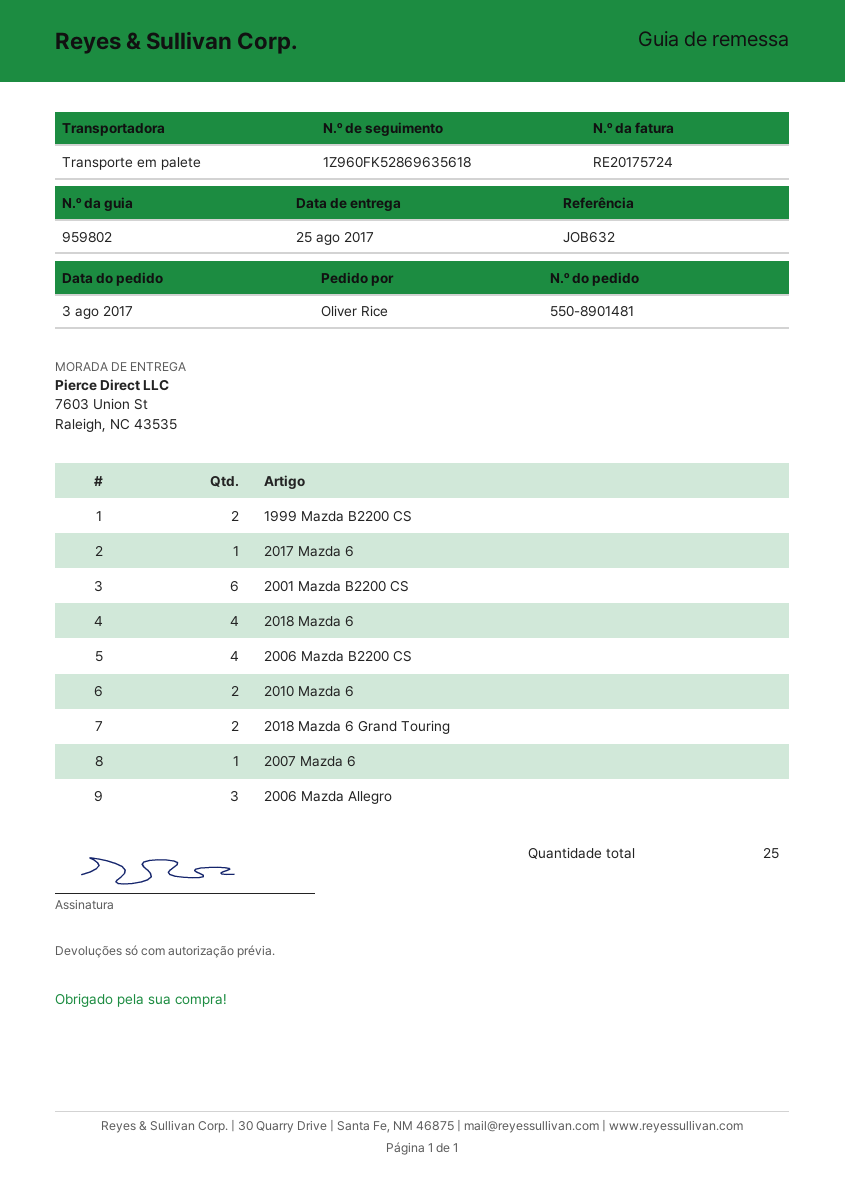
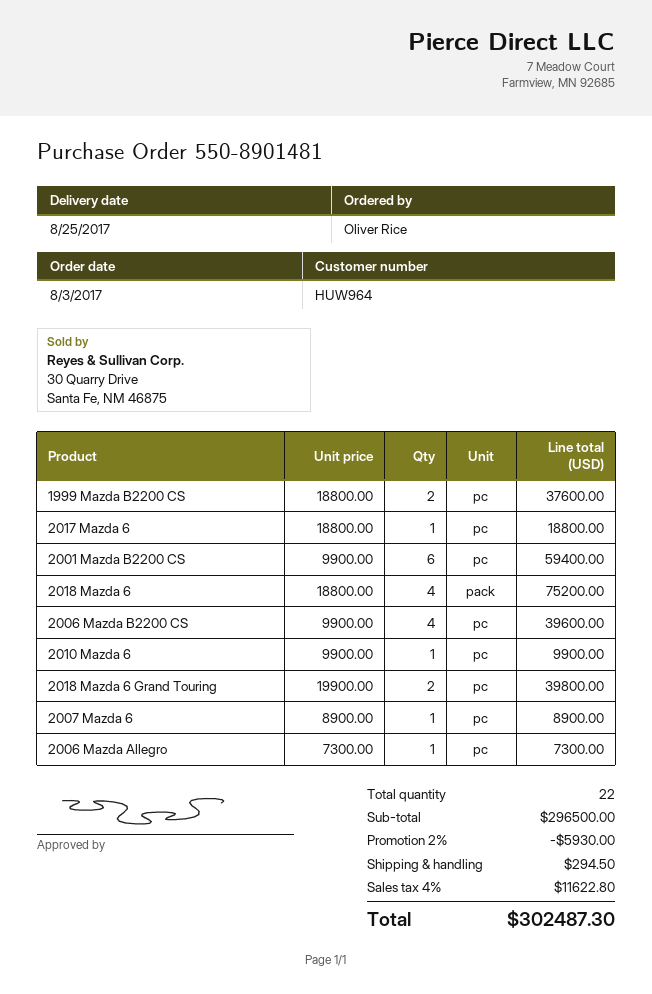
2010 Mazda 6: 2 -> 1
2006 Mazda Allegro: 3 -> 1
total quantity: 25 -> 22

